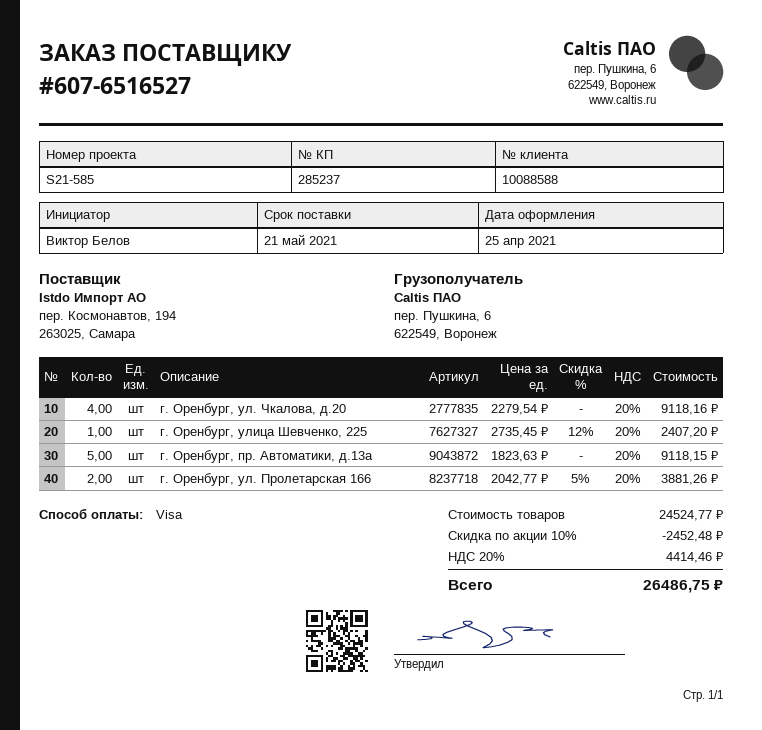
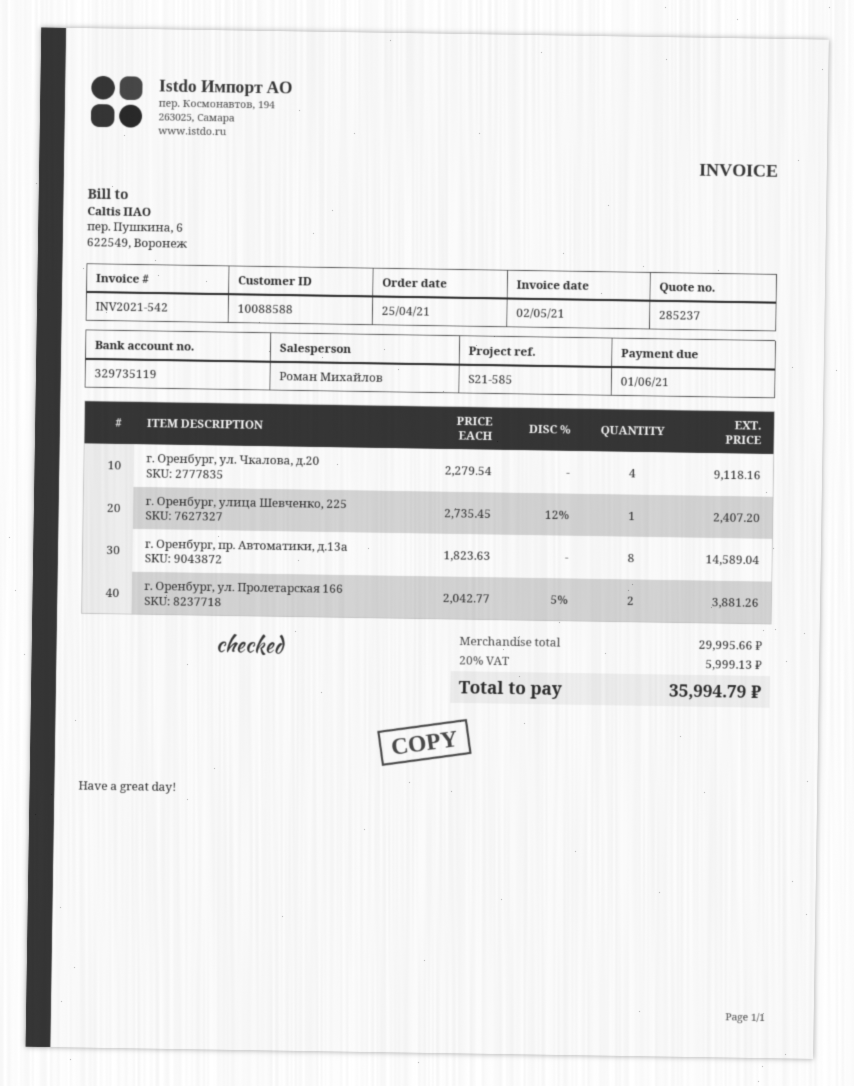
г. Оренбург, пр. Автоматики, д.13а: 5 x 1823.63 = 9118.15 -> 8 x 1823.63 = 14589.04
subtotal: 24524.77 -> 29995.66
discount: 10% = 2452.48 -> none
tax: 20% = 4414.46 -> 20% = 5999.13
total: 26486.75 -> 35994.79

